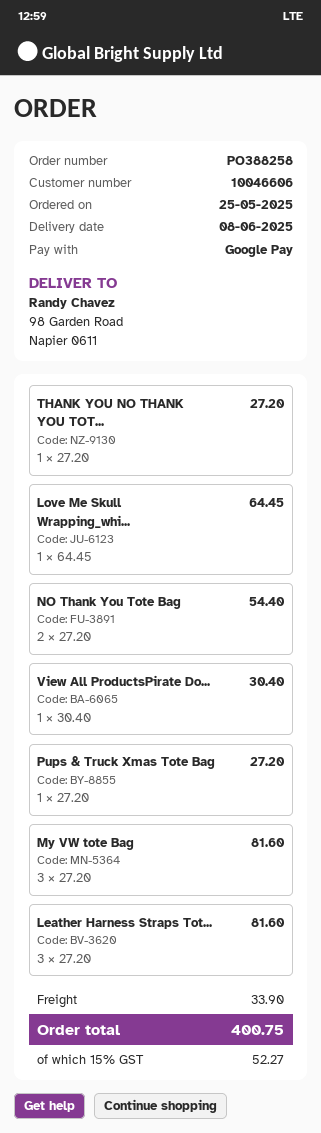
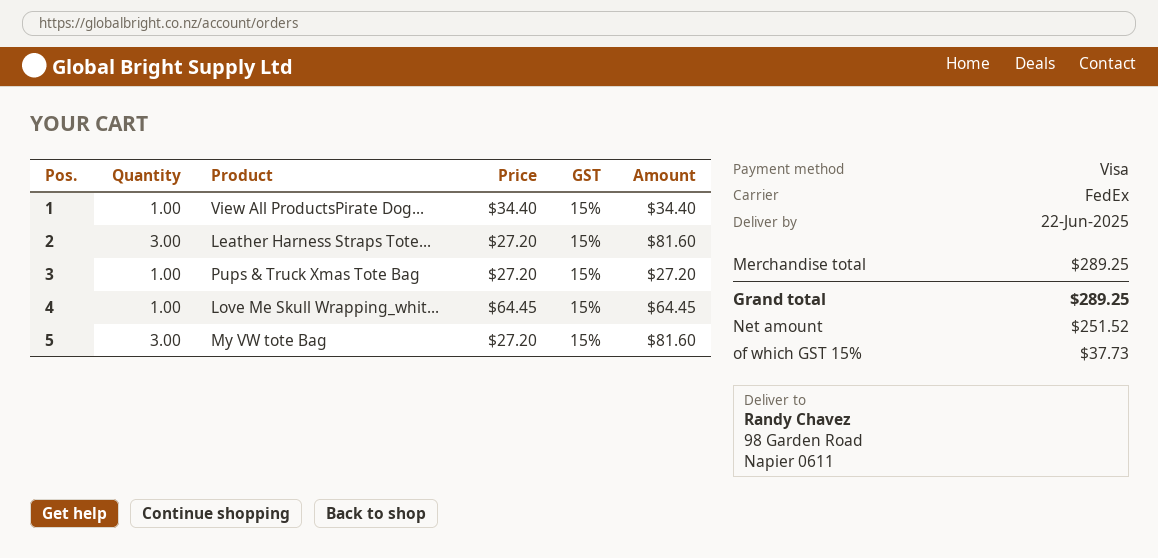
delivery date: 2025-06-08 -> 2025-06-22
payment method: Google Pay -> Visa
THANK YOU NO THANK YOU TOT...: 1 x 27.20 = 27.20 -> none
NO Thank You Tote Bag: 2 x 27.20 = 54.40 -> none
View All ProductsPirate Do...: 1 x 30.40 = 30.40 -> 1 x 34.40 = 34.40
shipping: 33.90 -> none
tax: 15% = 52.27 -> 15% = 37.73
total: 400.75 -> 289.25

